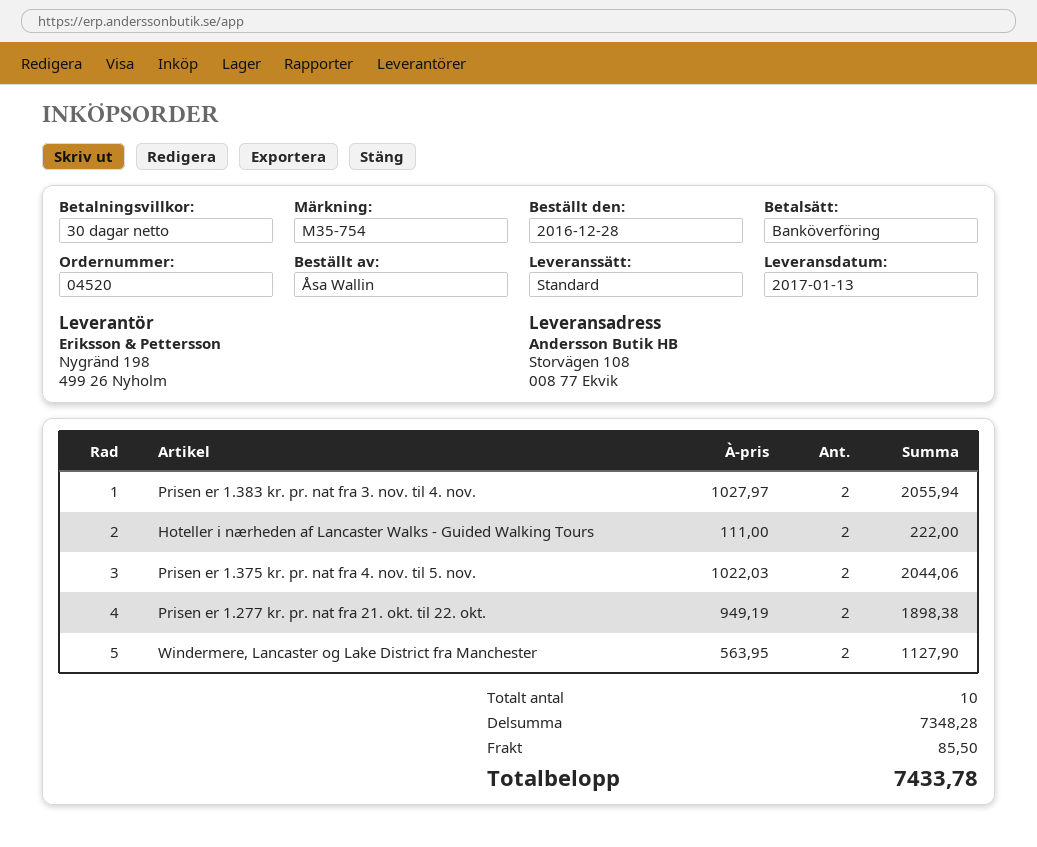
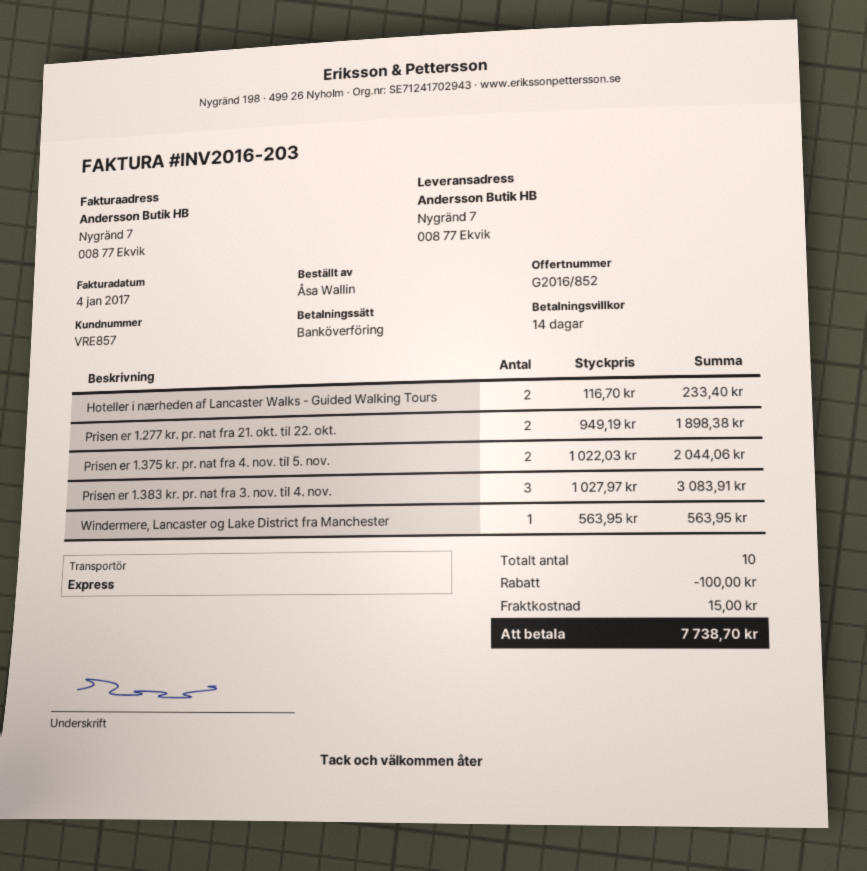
payment terms: 30 days -> 14 days
shipping method: standard -> express
ship to: Storvägen 108, 008 77 Ekvik -> Nygränd 7, 008 77 Ekvik
Prisen er 1.383 kr. pr. nat fra 3. nov. til 4. nov.: 2 x 1027.97 = 2055.94 -> 3 x 1027.97 = 3083.91
Hoteller i nærheden af Lancaster Walks - Guided Walking Tours: 2 x 111.00 = 222.00 -> 2 x 116.70 = 233.40
Windermere, Lancaster og Lake District fra Manchester: 2 x 563.95 = 1127.90 -> 1 x 563.95 = 563.95
discount: none -> 100.00
shipping: 85.50 -> 15.00
total: 7433.78 -> 7738.70

